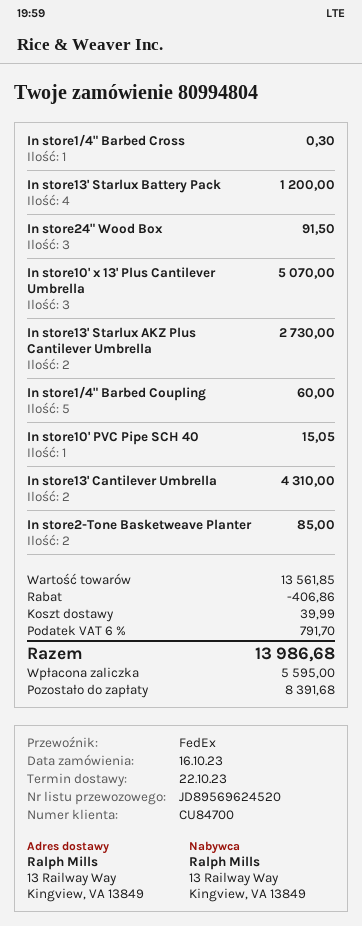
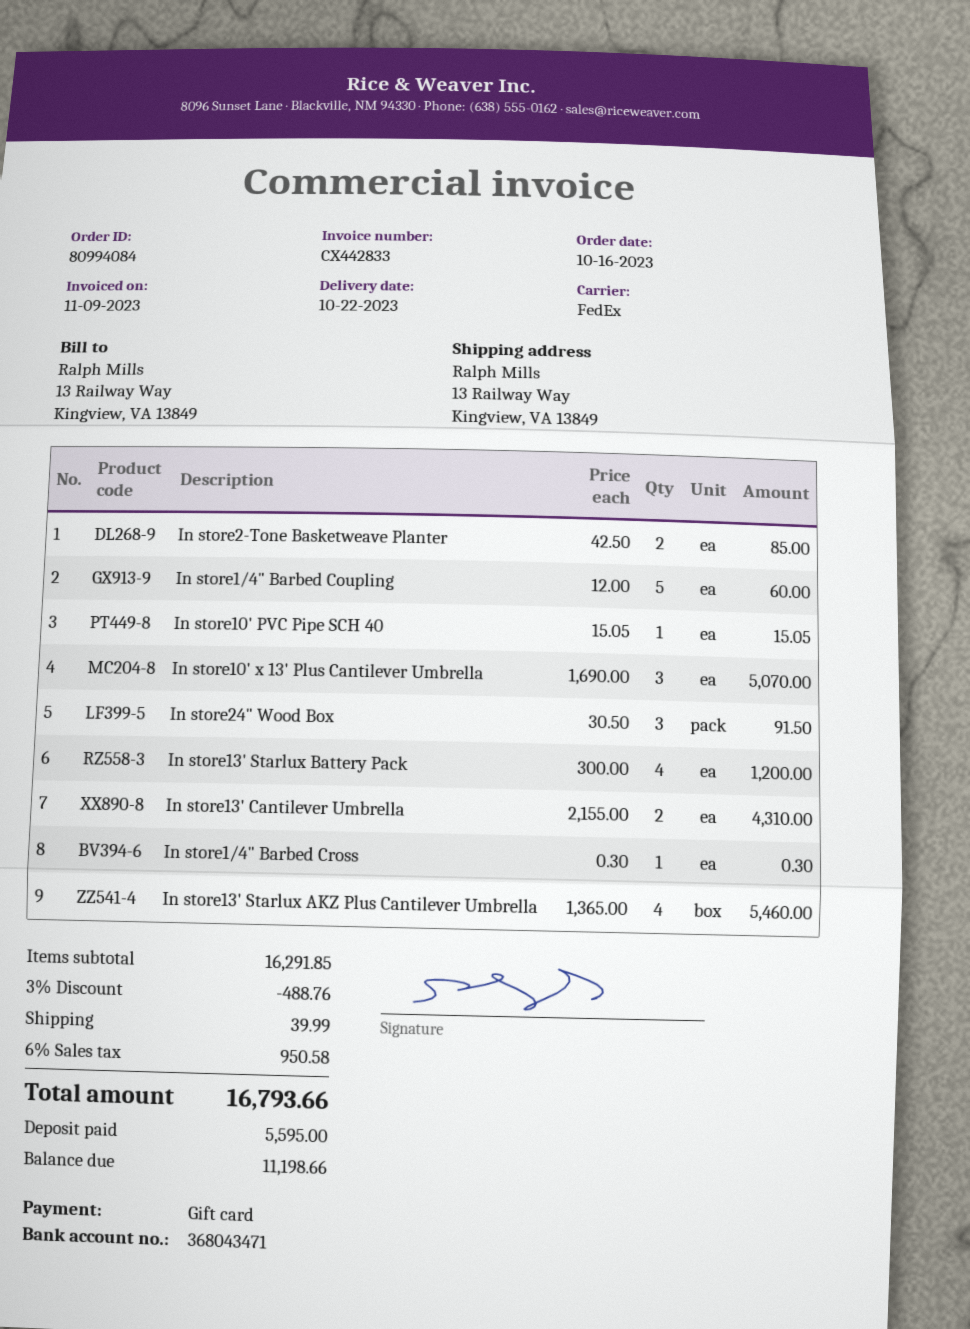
order number: 80994804 -> 80994084
In store13' Starlux AKZ Plus Cantilever Umbrella: 2 for 2730.00 -> 4 for 5460.00
subtotal: 13561.85 -> 16291.85
discount: 406.86 -> 488.76
tax: 6% = 791.70 -> 6% = 950.58
total: 13986.68 -> 16793.66
balance: 8391.68 -> 11198.66

